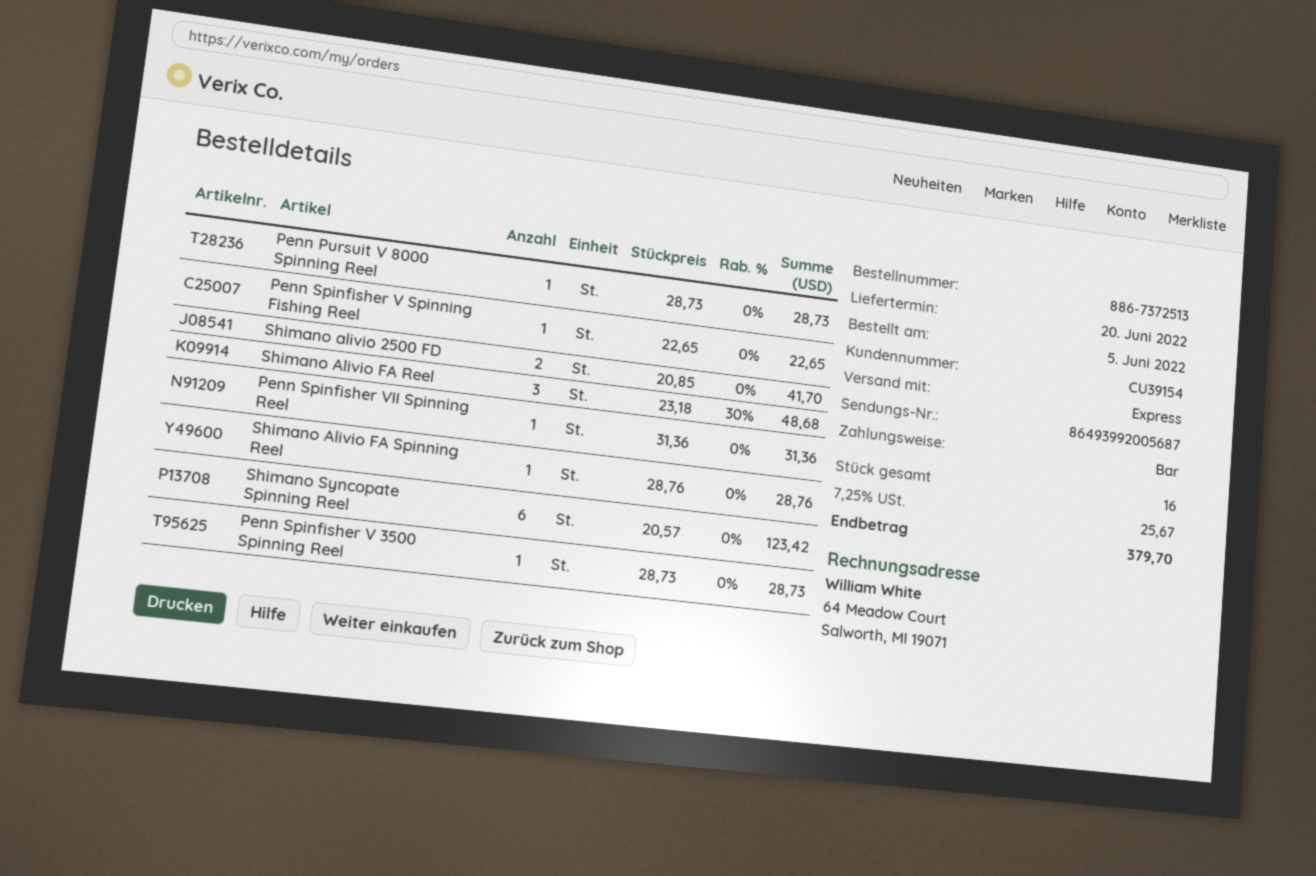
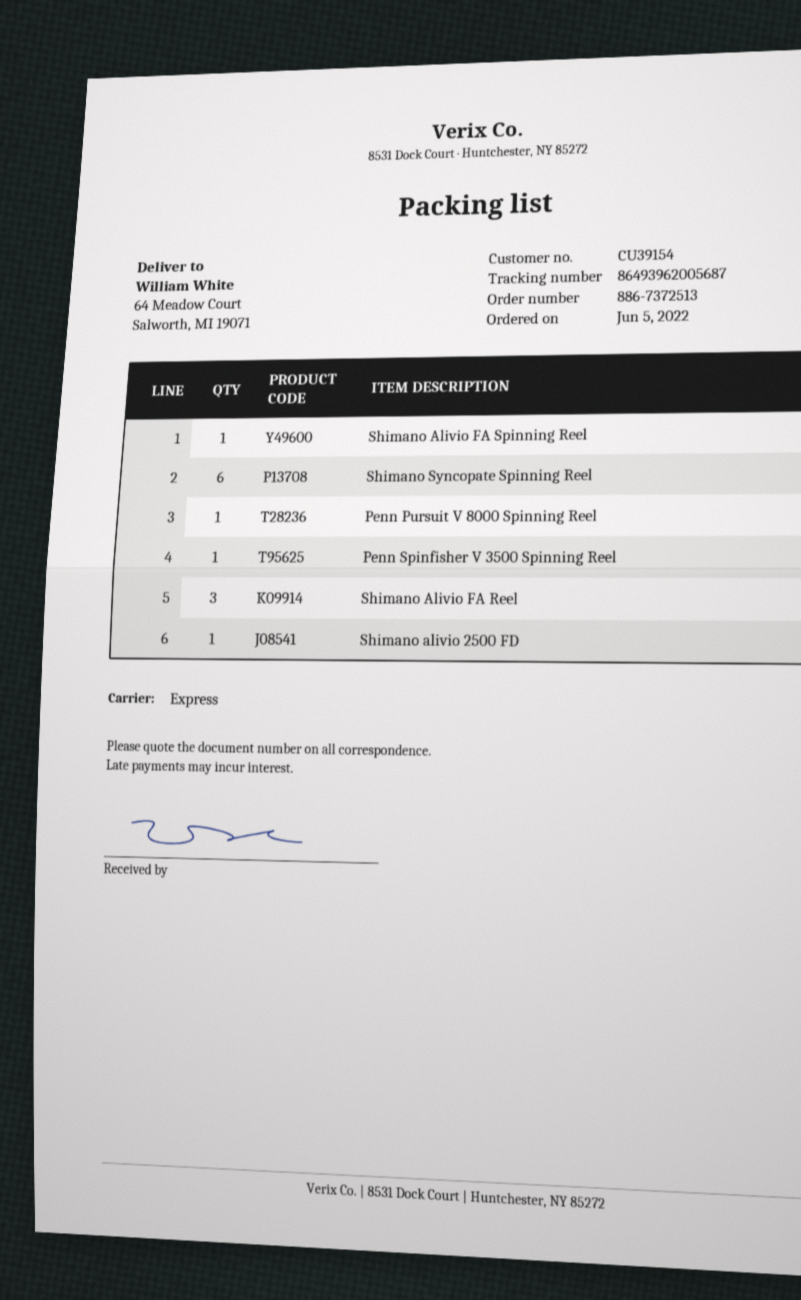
tracking number: 86493992005687 -> 86493962005687
Penn Spinfisher V Spinning Fishing Reel: 1 -> none
Shimano alivio 2500 FD: 2 -> 1
Penn Spinfisher VII Spinning Reel: 1 -> none

